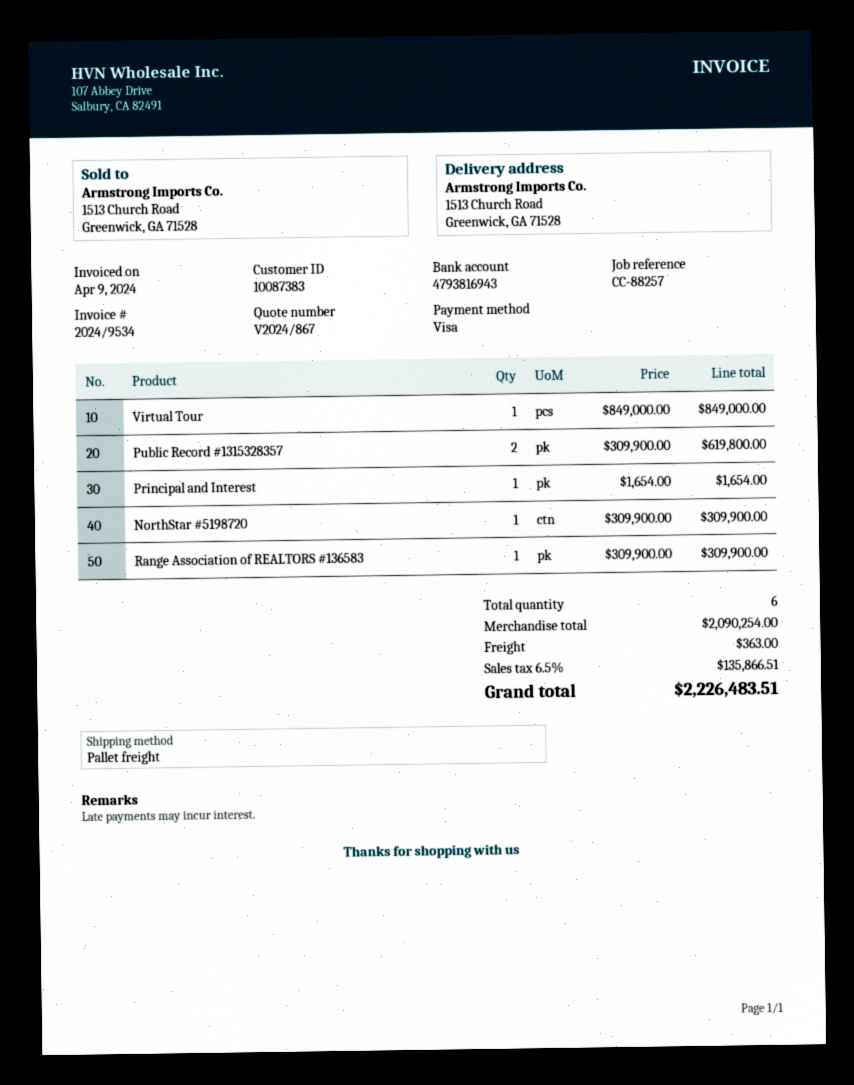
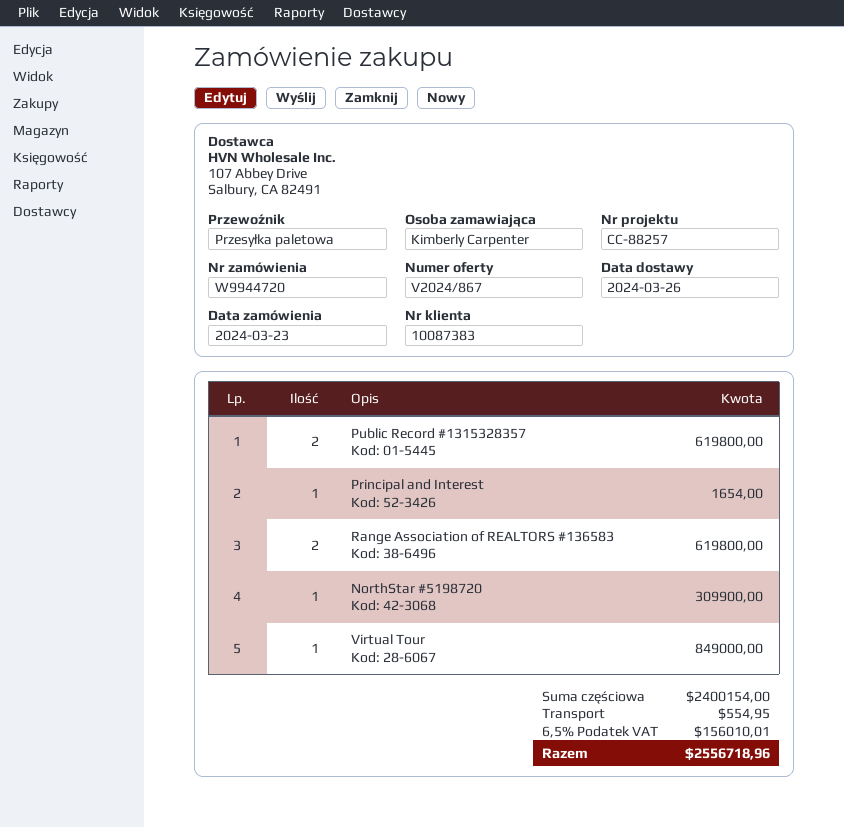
Range Association of REALTORS #136583: 1 for 309900.00 -> 2 for 619800.00
subtotal: 2090254.00 -> 2400154.00
shipping: 363.00 -> 554.95
tax: 6.5% = 135866.51 -> 6.5% = 156010.01
total: 2226483.51 -> 2556718.96

